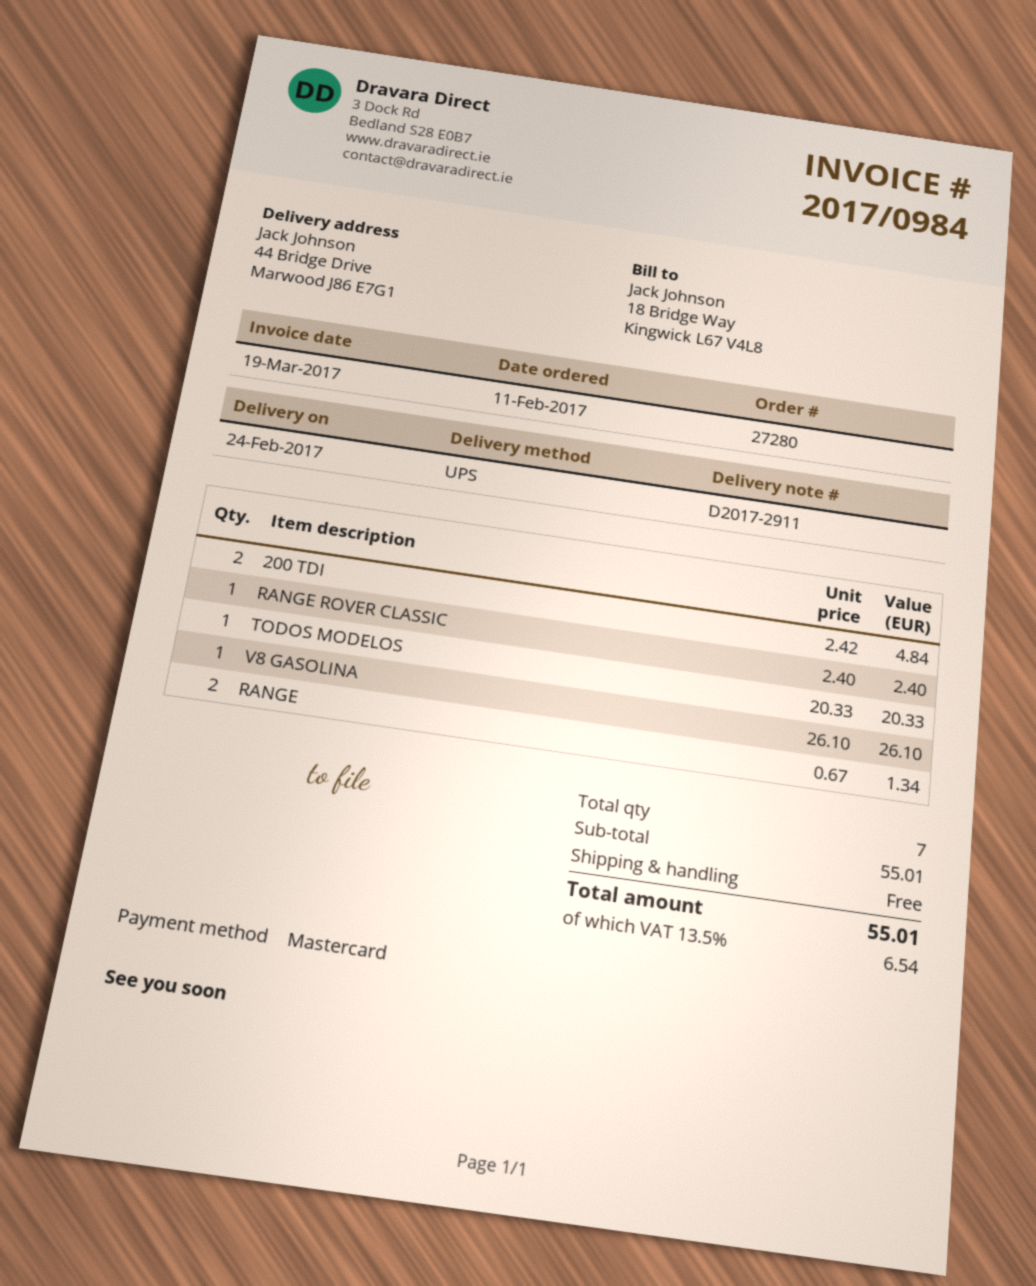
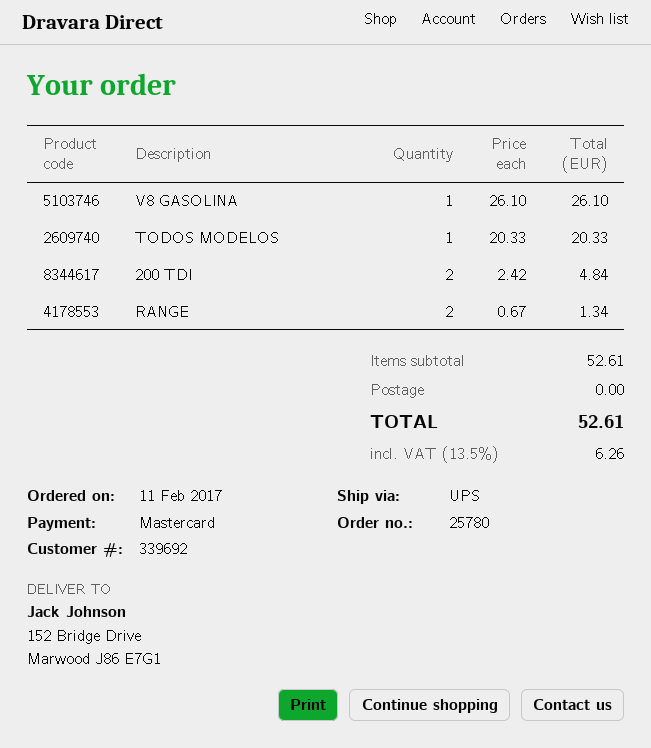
order number: 27280 -> 25780
ship to: 44 Bridge Drive, Marwood J86 E7G1 -> 152 Bridge Drive, Marwood J86 E7G1
RANGE ROVER CLASSIC: 1 x 2.40 = 2.40 -> none
subtotal: 55.01 -> 52.61
tax: 13.5% = 6.54 -> 13.5% = 6.26
total: 55.01 -> 52.61

